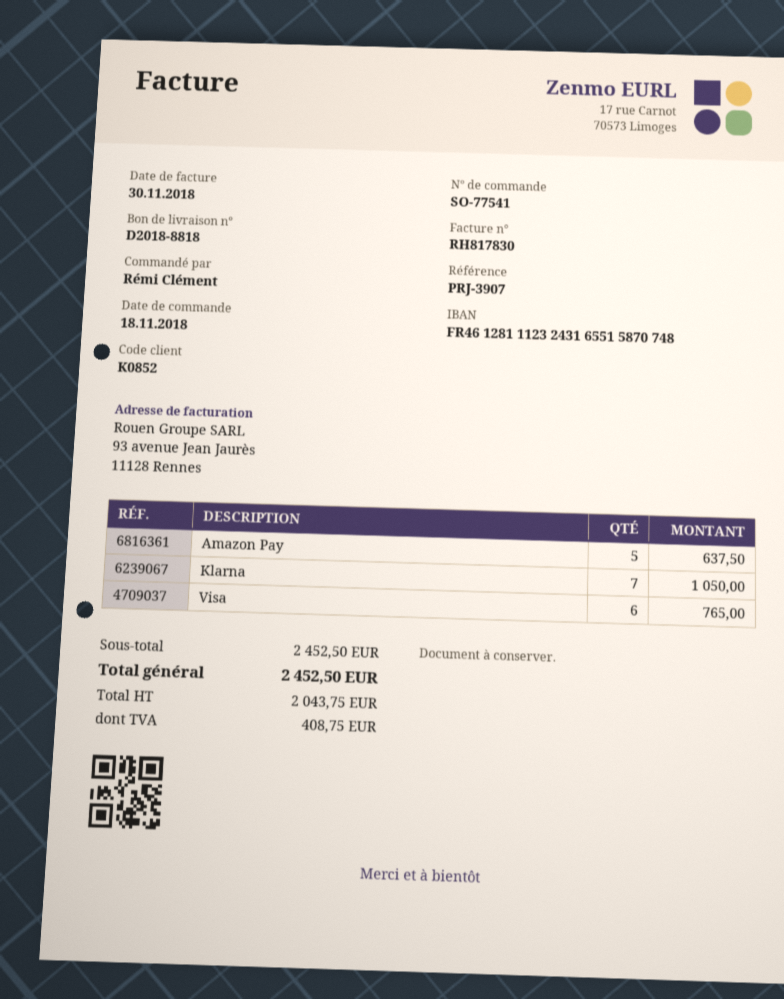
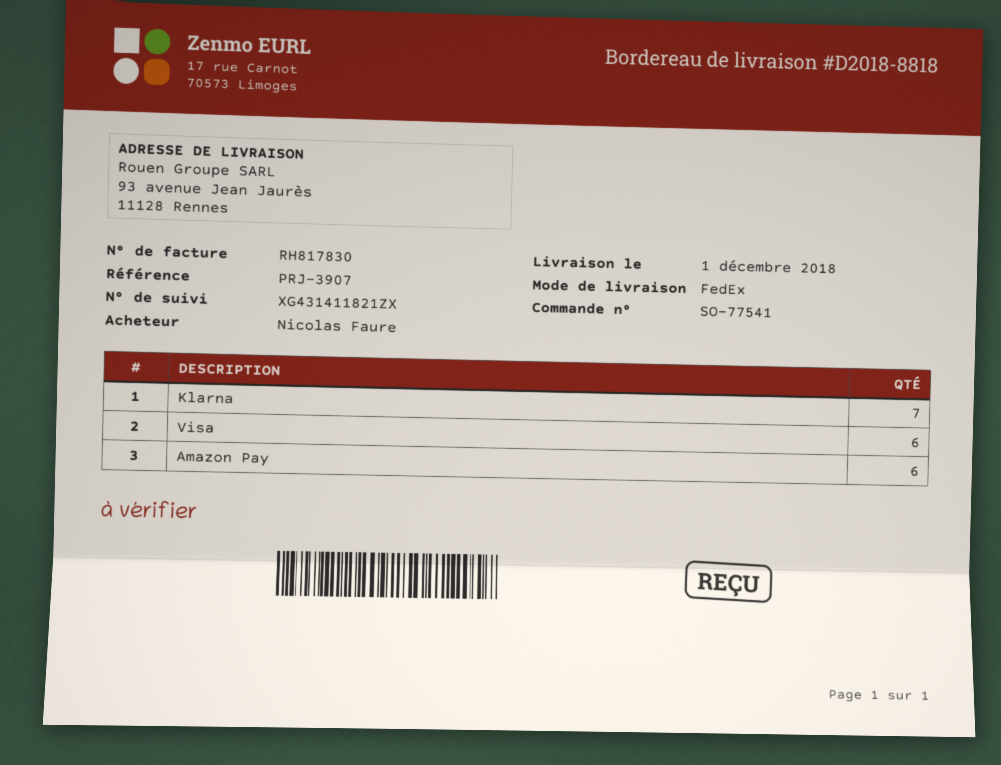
ordered by: Rémi Clément -> Nicolas Faure
Amazon Pay: 5 -> 6

